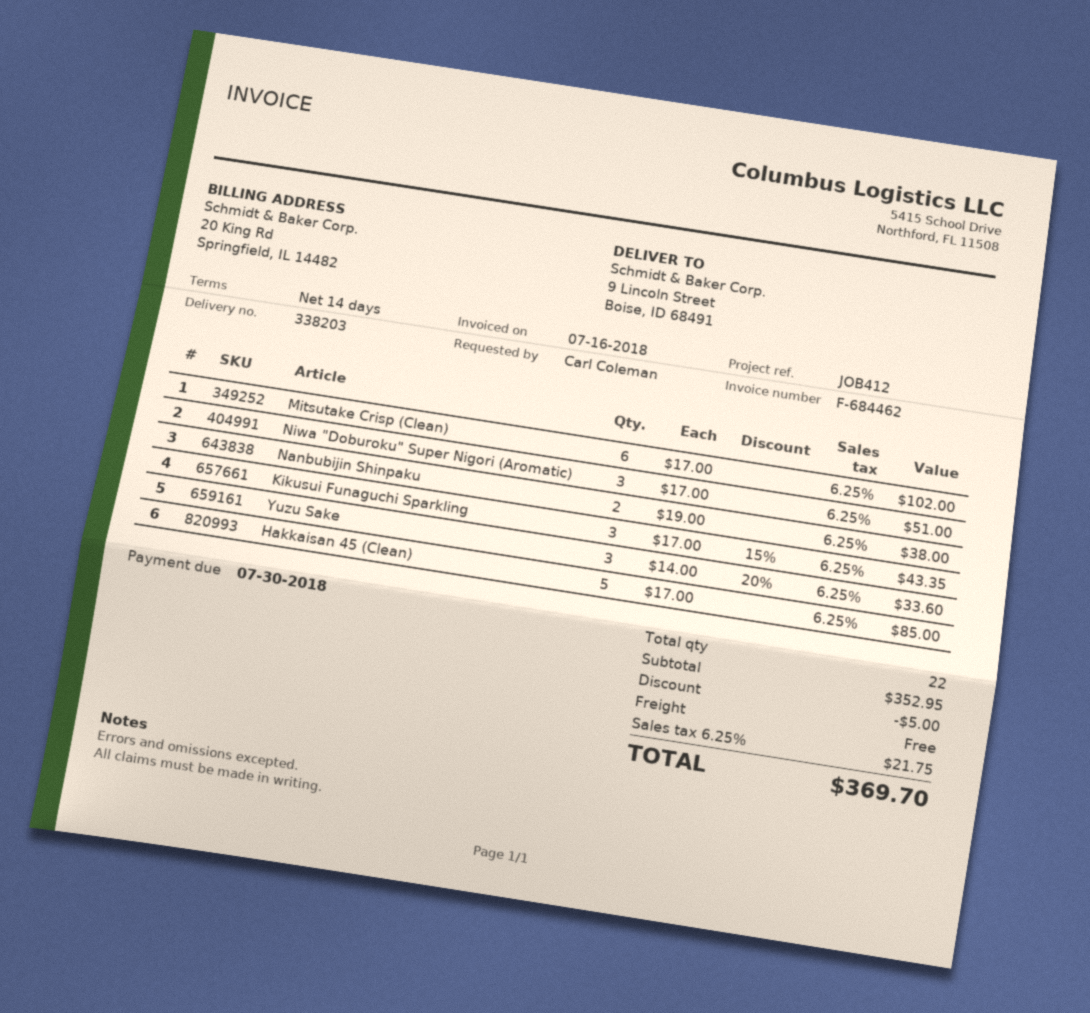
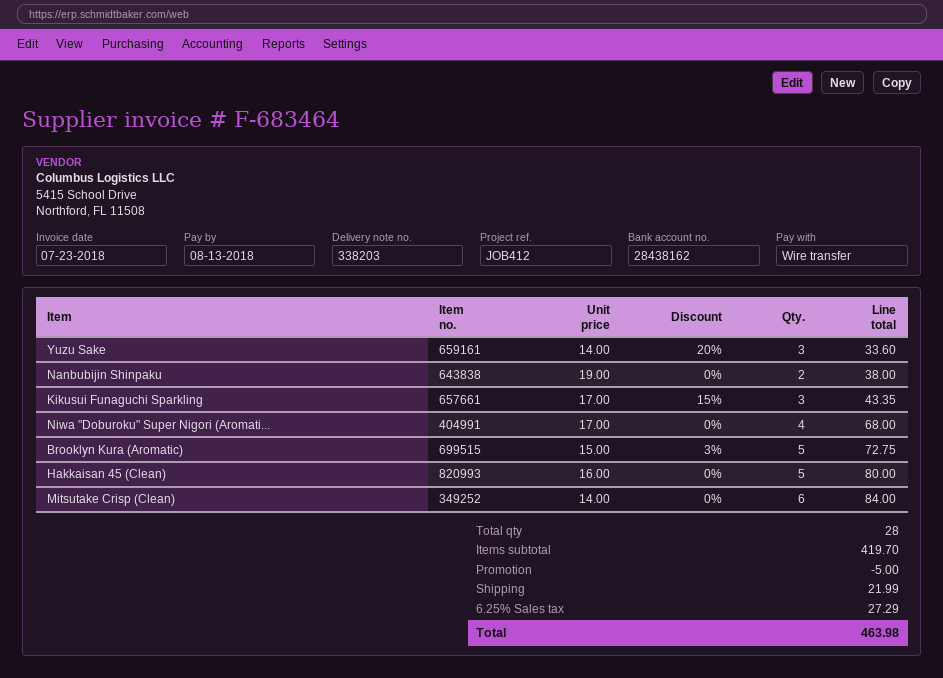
invoice number: F-684462 -> F-683464
invoice date: 2018-07-16 -> 2018-07-23
due date: 2018-07-30 -> 2018-08-13
Mitsutake Crisp (Clean): 6 x 17.00 = 102.00 -> 6 x 14.00 = 84.00
Niwa "Doburoku" Super Nigori (Aromatic): 3 x 17.00 = 51.00 -> 4 x 17.00 = 68.00
Hakkaisan 45 (Clean): 5 x 17.00 = 85.00 -> 5 x 16.00 = 80.00
Brooklyn Kura (Aromatic): none -> 5 x 15.00 - 3% = 72.75
total quantity: 22 -> 28
subtotal: 352.95 -> 419.70
shipping: 0.00 -> 21.99
tax: 6.25% = 21.75 -> 6.25% = 27.29
total: 369.70 -> 463.98

